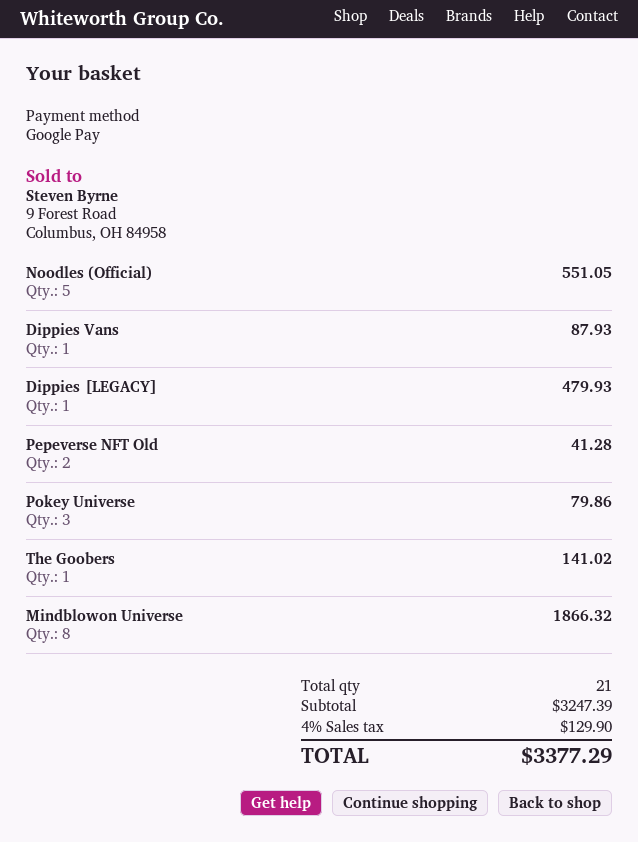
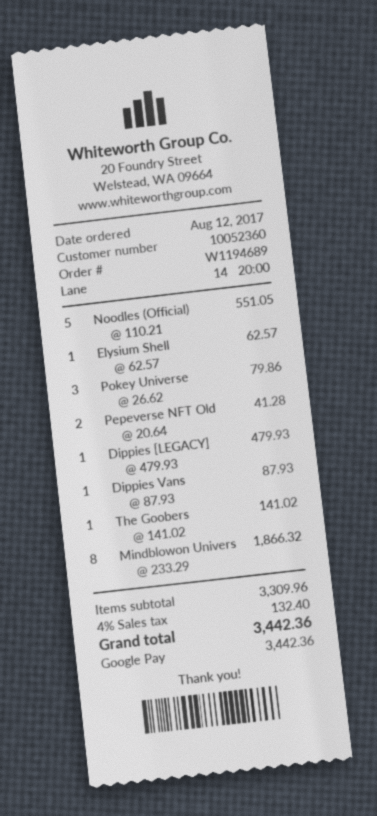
Elysium Shell: none -> 1 for 62.57
subtotal: 3247.39 -> 3309.96
tax: 4% = 129.90 -> 4% = 132.40
total: 3377.29 -> 3442.36

